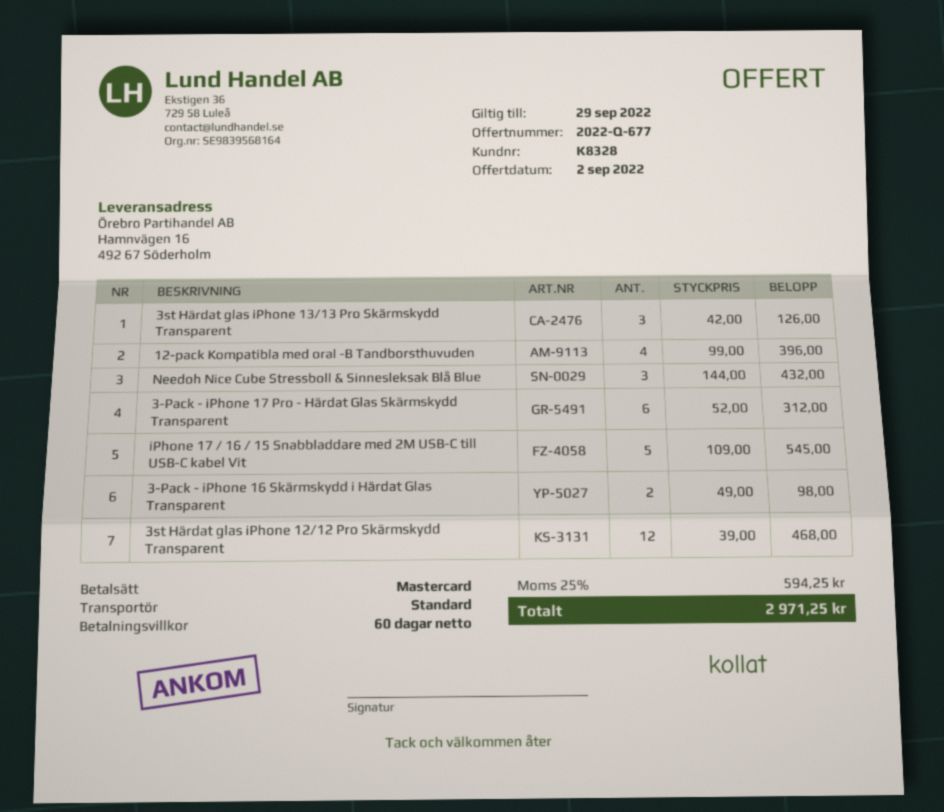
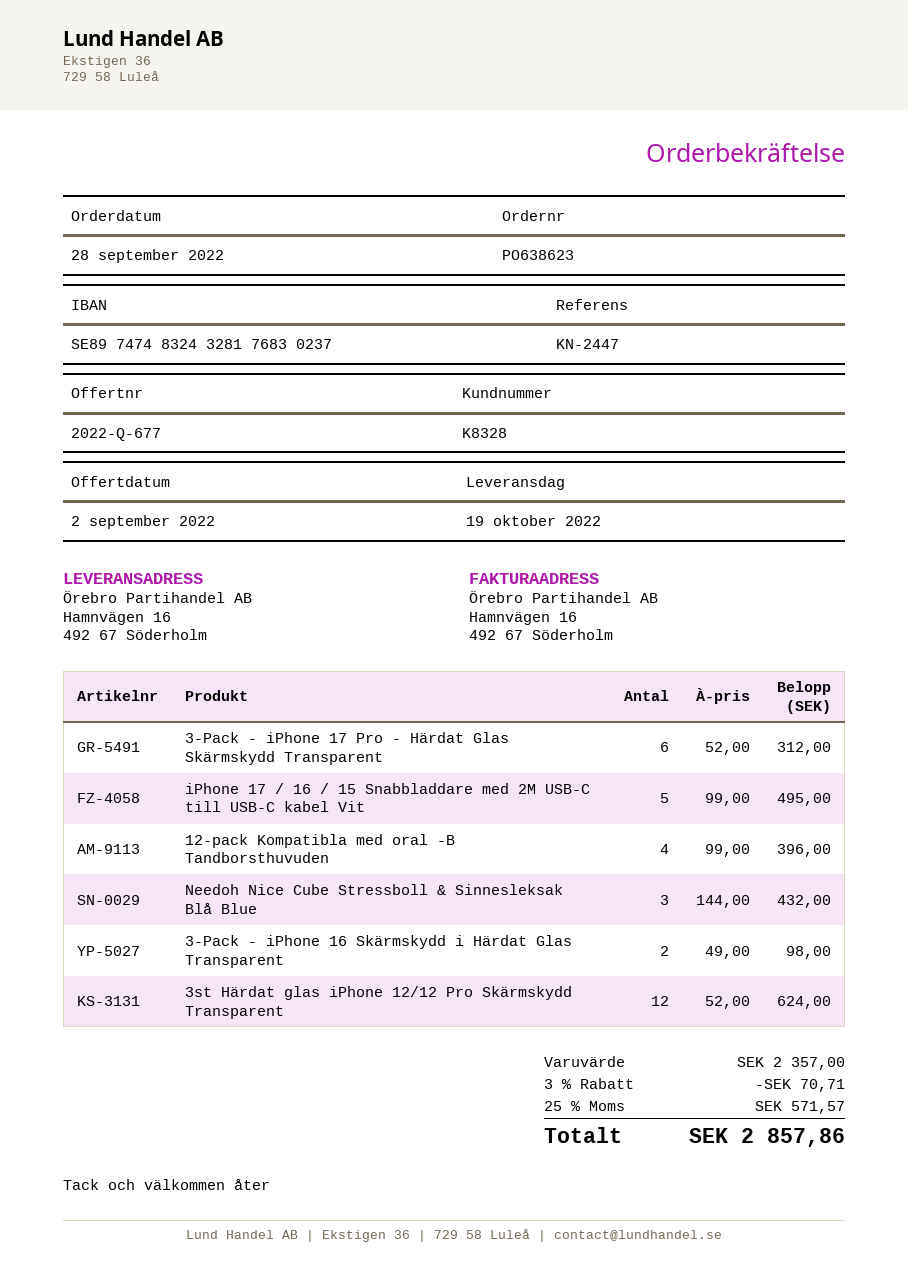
3st Härdat glas iPhone 13/13 Pro Skärmskydd Transparent: 3 x 42.00 = 126.00 -> none
iPhone 17 / 16 / 15 Snabbladdare med 2M USB-C till USB-C kabel Vit: 5 x 109.00 = 545.00 -> 5 x 99.00 = 495.00
3st Härdat glas iPhone 12/12 Pro Skärmskydd Transparent: 12 x 39.00 = 468.00 -> 12 x 52.00 = 624.00
discount: none -> 3% = 70.71
tax: 25% = 594.25 -> 25% = 571.57
total: 2971.25 -> 2857.86

